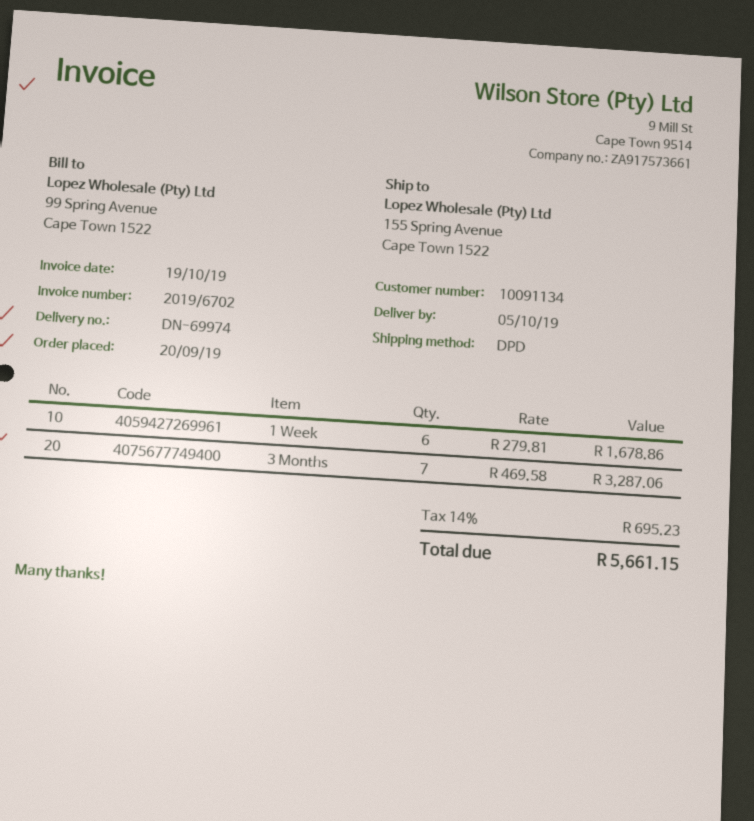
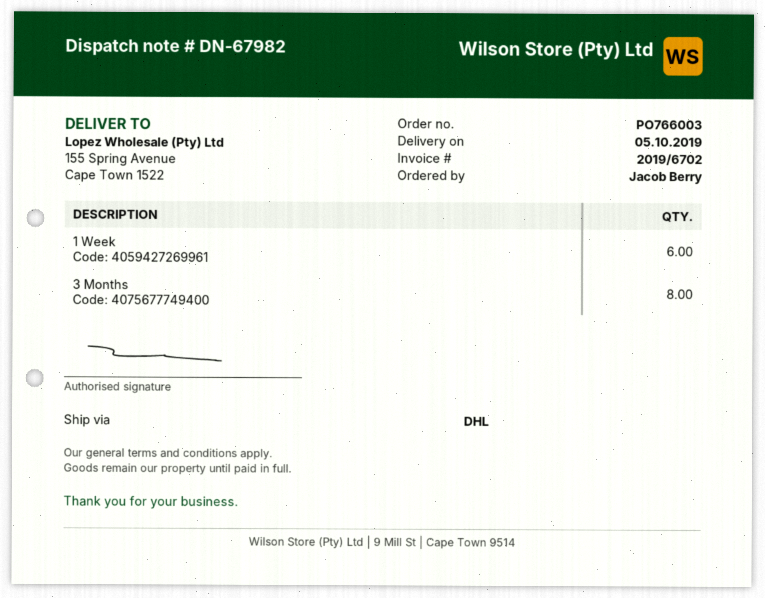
delivery note number: DN-69974 -> DN-67982
shipping method: DPD -> DHL
3 Months: 7 -> 8

